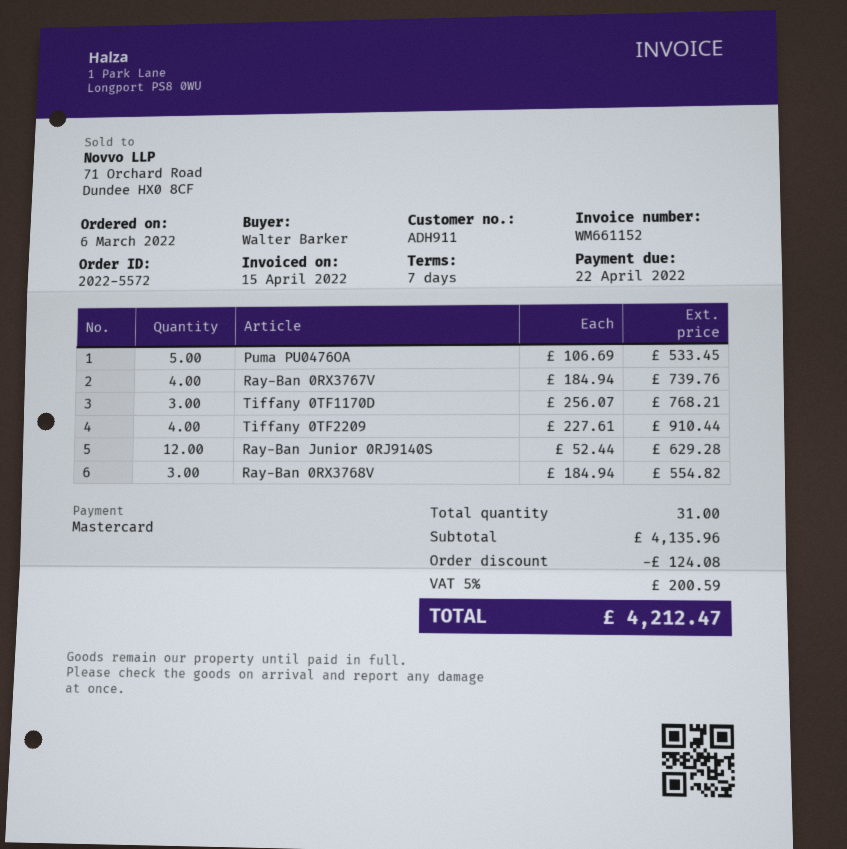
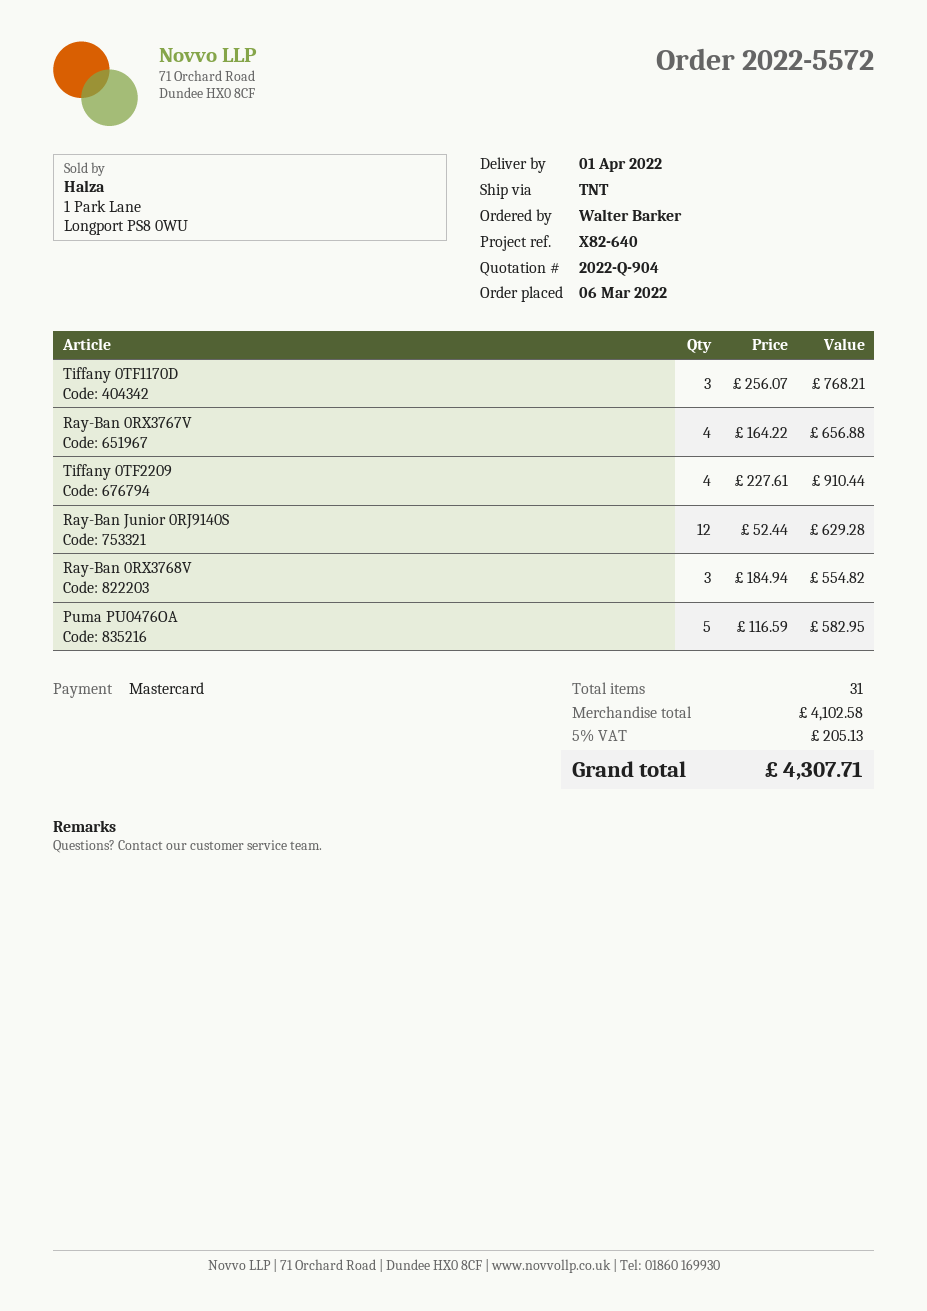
Puma PU0476OA: 5 x 106.69 = 533.45 -> 5 x 116.59 = 582.95
Ray-Ban 0RX3767V: 4 x 184.94 = 739.76 -> 4 x 164.22 = 656.88
subtotal: 4135.96 -> 4102.58
discount: 124.08 -> none
tax: 5% = 200.59 -> 5% = 205.13
total: 4212.47 -> 4307.71

